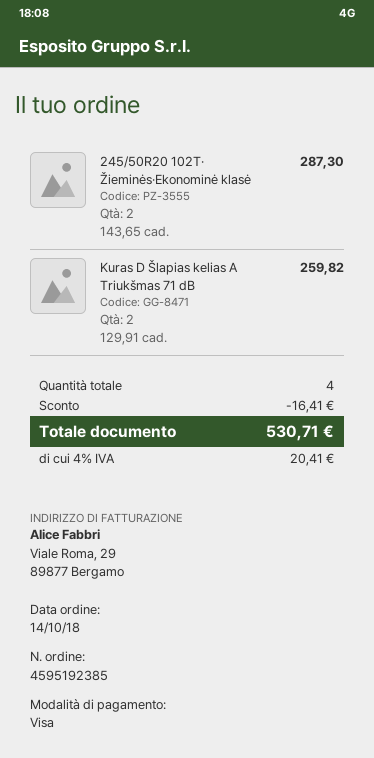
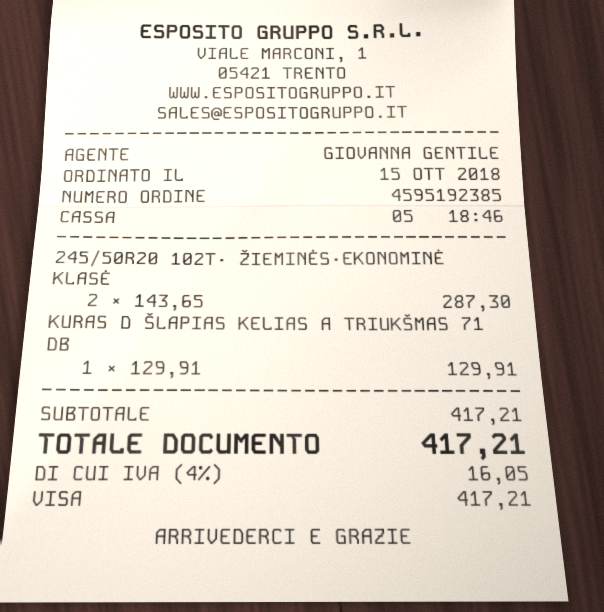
order date: 2018-10-14 -> 2018-10-15
Kuras D Šlapias kelias A Triukšmas 71 dB: 2 x 129.91 = 259.82 -> 1 x 129.91 = 129.91
discount: 16.41 -> none
tax: 4% = 20.41 -> 4% = 16.05
total: 530.71 -> 417.21

